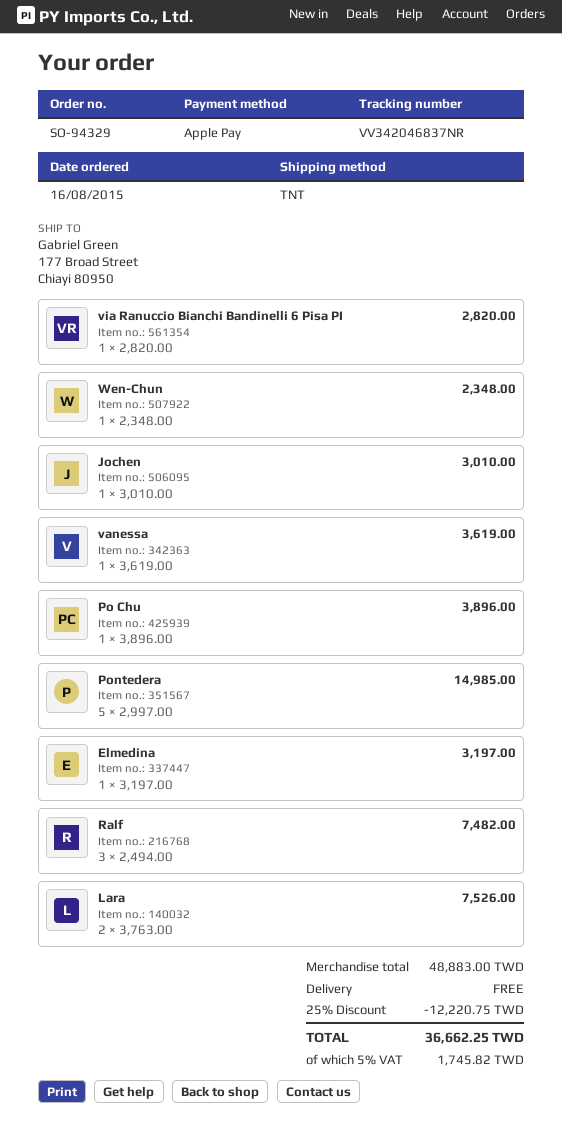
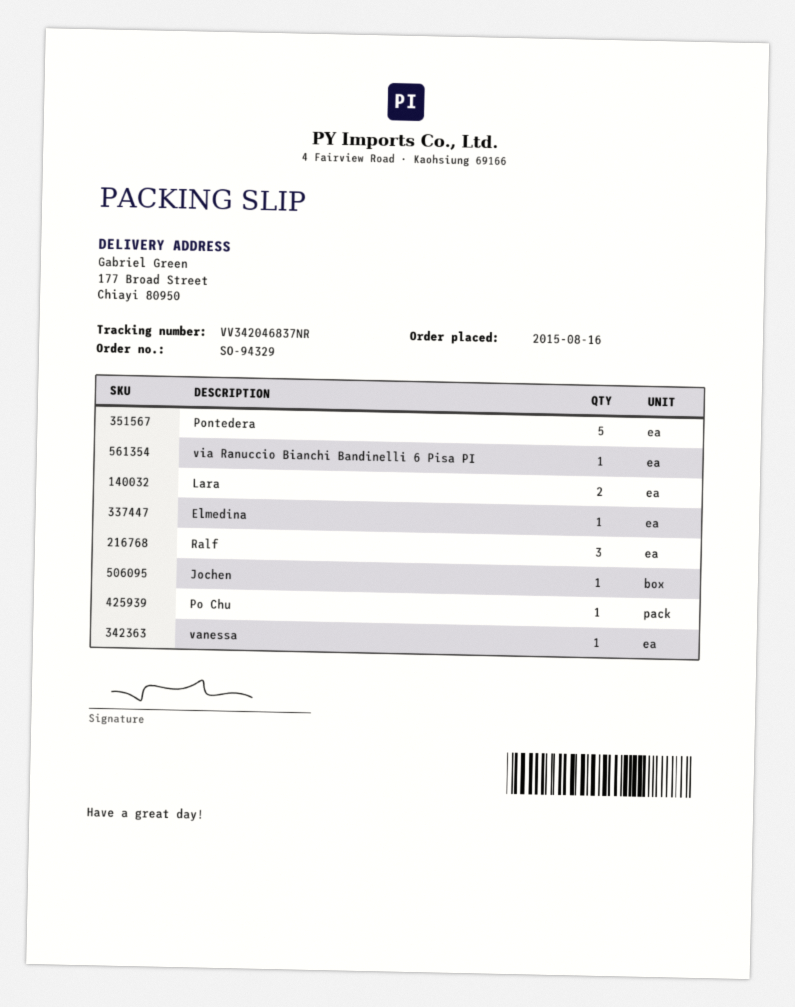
Wen-Chun: 1 -> none

